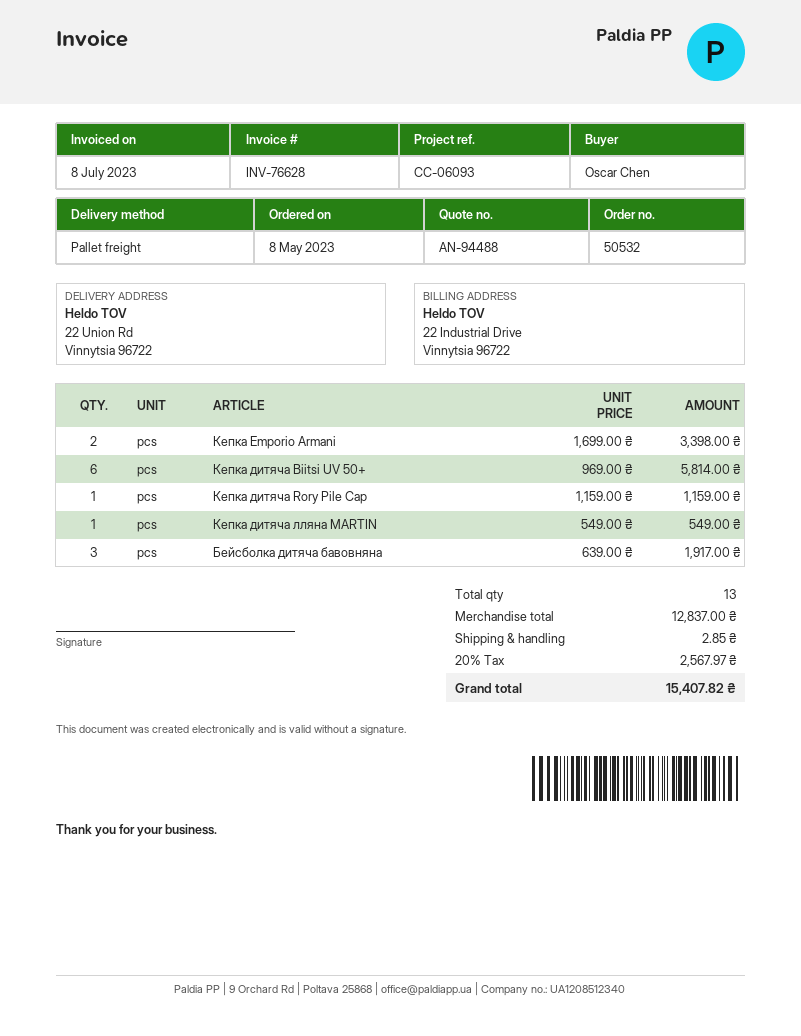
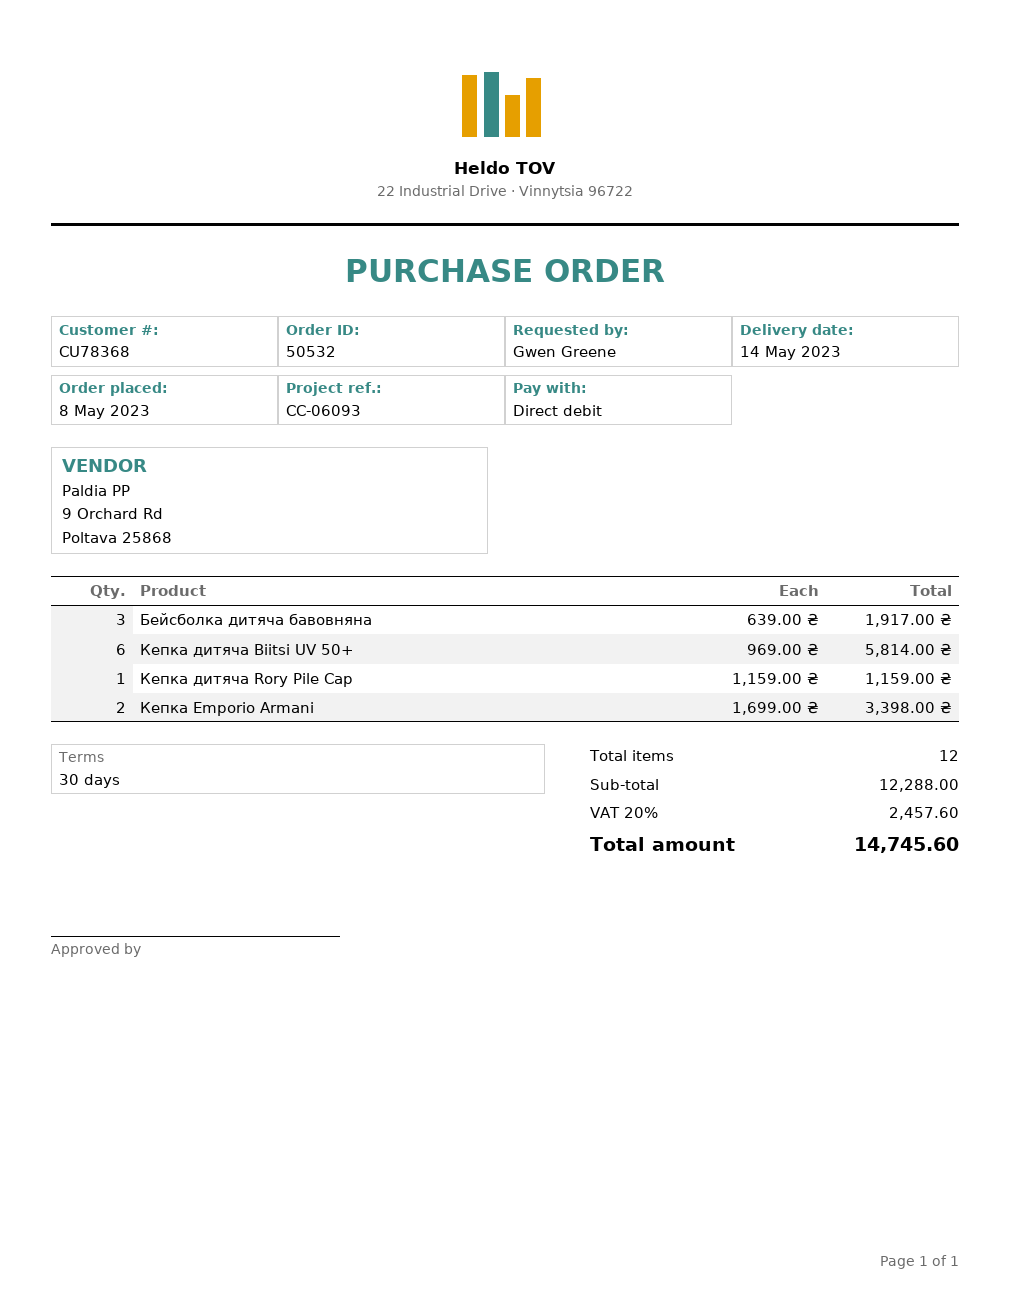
ordered by: Oscar Chen -> Gwen Greene
Кепка дитяча лляна MARTIN: 1 x 549.00 = 549.00 -> none
total quantity: 13 -> 12
subtotal: 12837.00 -> 12288.00
shipping: 2.85 -> none
tax: 20% = 2567.97 -> 20% = 2457.60
total: 15407.82 -> 14745.60

